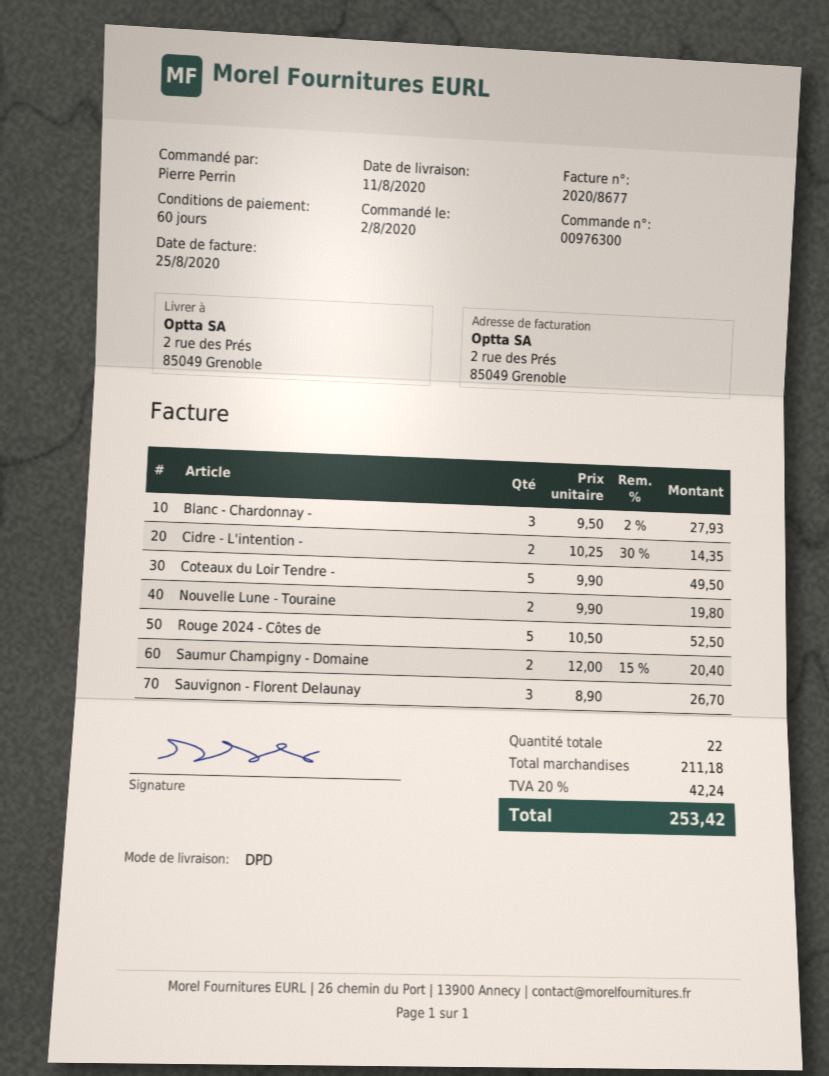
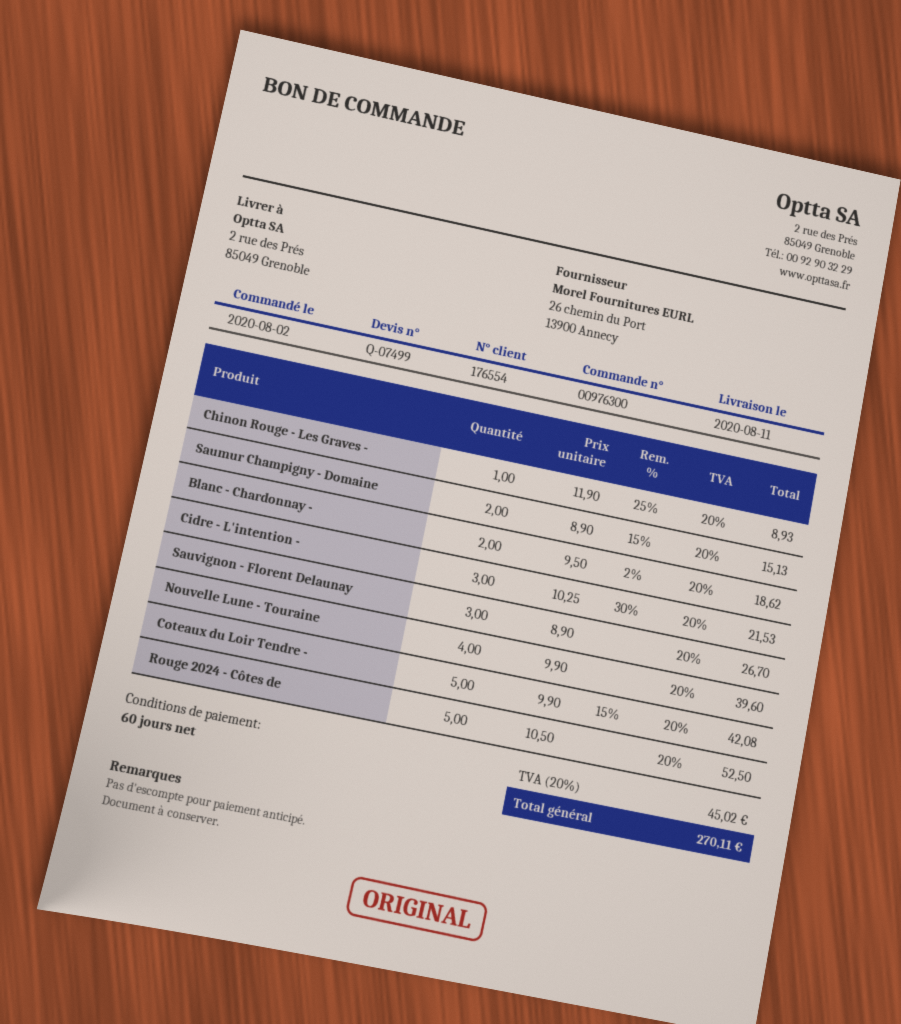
Blanc - Chardonnay -: 3 x 9.50 - 2% = 27.93 -> 2 x 9.50 - 2% = 18.62
Cidre - L'intention -: 2 x 10.25 - 30% = 14.35 -> 3 x 10.25 - 30% = 21.53
Coteaux du Loir Tendre -: 5 x 9.90 = 49.50 -> 5 x 9.90 - 15% = 42.08
Nouvelle Lune - Touraine: 2 x 9.90 = 19.80 -> 4 x 9.90 = 39.60
Saumur Champigny - Domaine: 2 x 12.00 - 15% = 20.40 -> 2 x 8.90 - 15% = 15.13
Chinon Rouge - Les Graves -: none -> 1 x 11.90 - 25% = 8.93
tax: 20% = 42.24 -> 20% = 45.02
total: 253.42 -> 270.11

